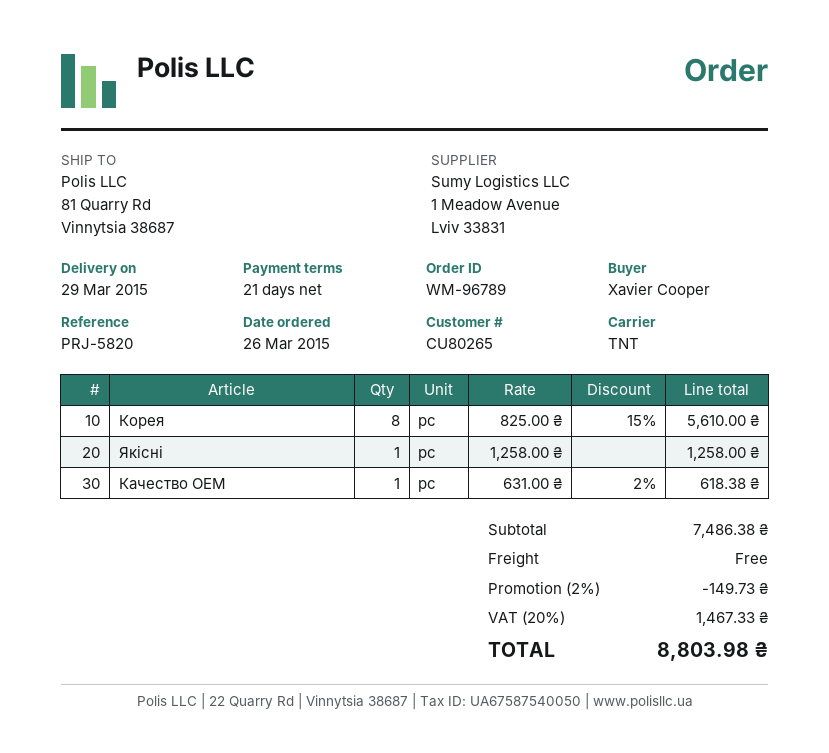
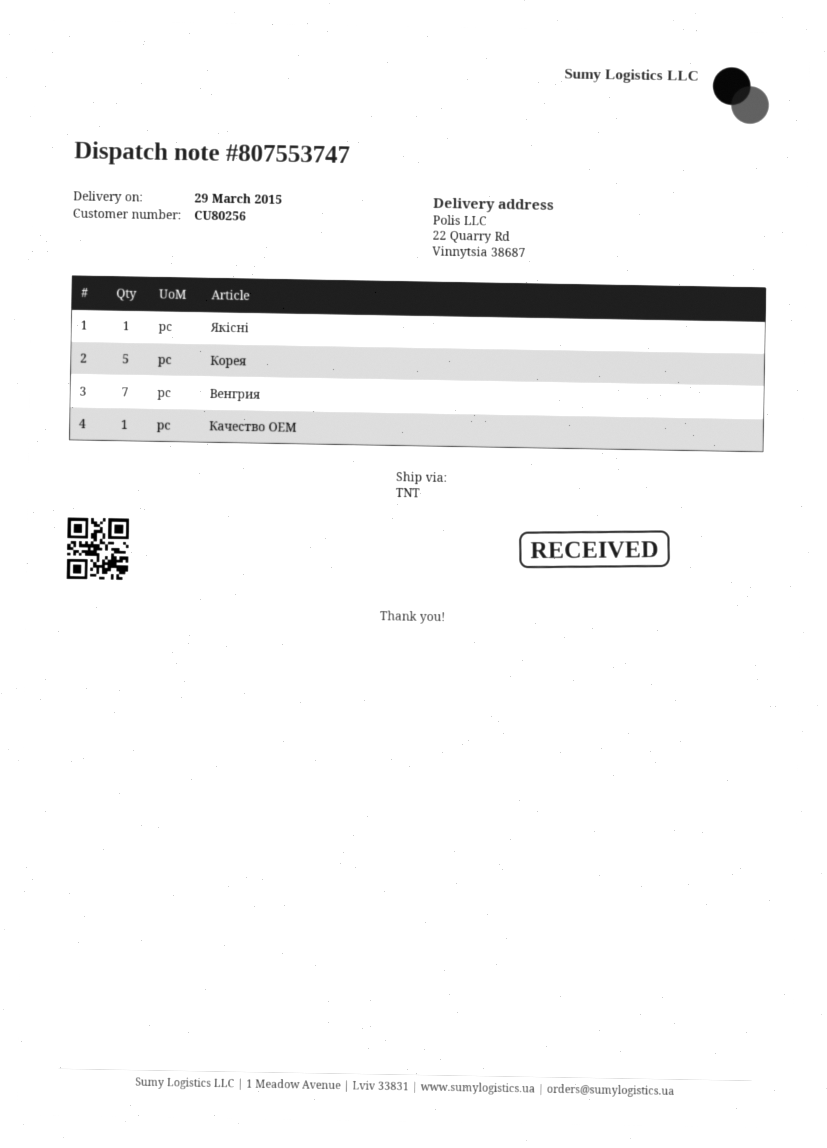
customer number: CU80265 -> CU80256
ship to: 81 Quarry Rd, Vinnytsia 38687 -> 22 Quarry Rd, Vinnytsia 38687
Корея: 8 -> 5
Венгрия: none -> 7

